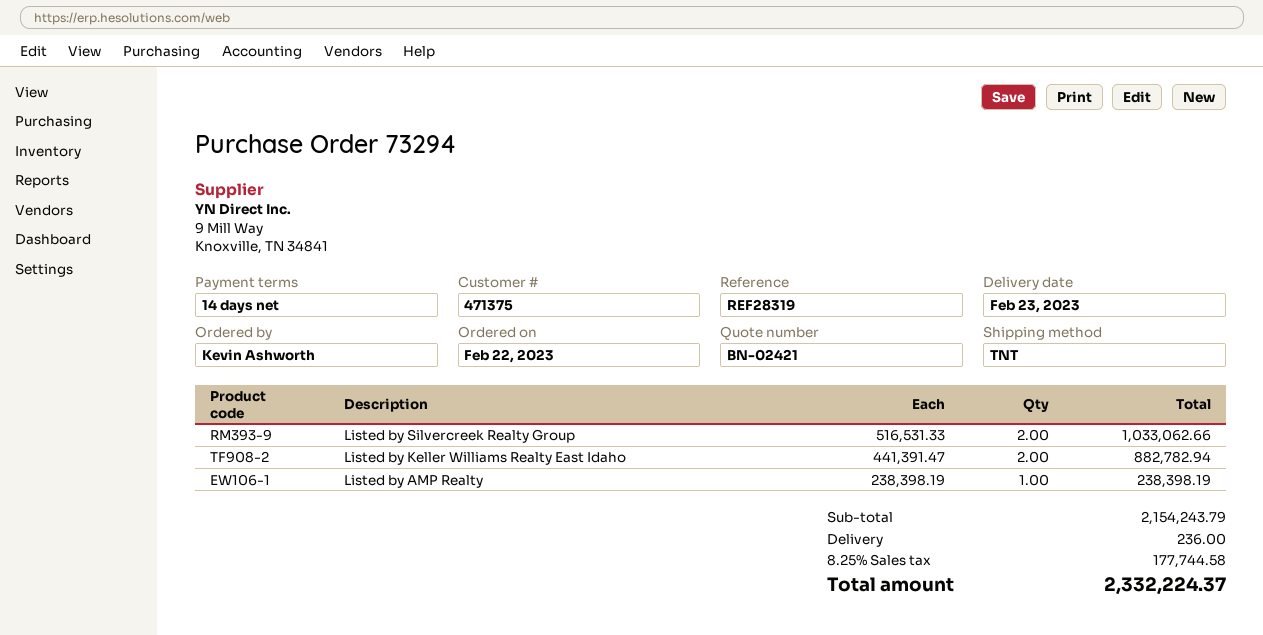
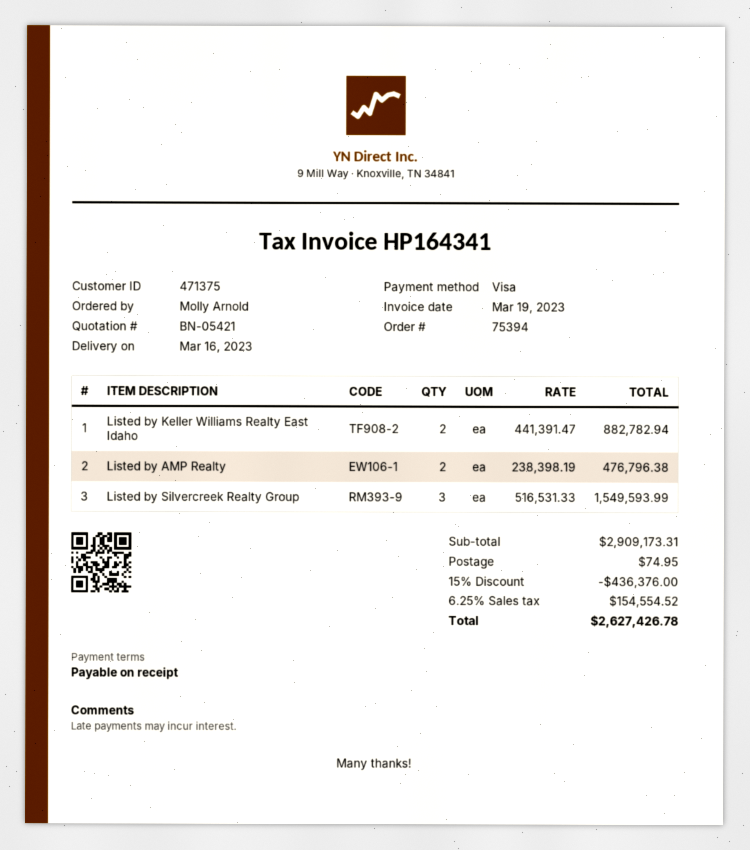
quote number: BN-02421 -> BN-05421
order number: 73294 -> 75394
delivery date: 2023-02-23 -> 2023-03-16
payment terms: 14 days -> on receipt
ordered by: Kevin Ashworth -> Molly Arnold
Listed by Silvercreek Realty Group: 2 x 516531.33 = 1033062.66 -> 3 x 516531.33 = 1549593.99
Listed by AMP Realty: 1 x 238398.19 = 238398.19 -> 2 x 238398.19 = 476796.38
subtotal: 2154243.79 -> 2909173.31
discount: none -> 15% = 436376.00
shipping: 236.00 -> 74.95
tax: 8.25% = 177744.58 -> 6.25% = 154554.52
total: 2332224.37 -> 2627426.78

